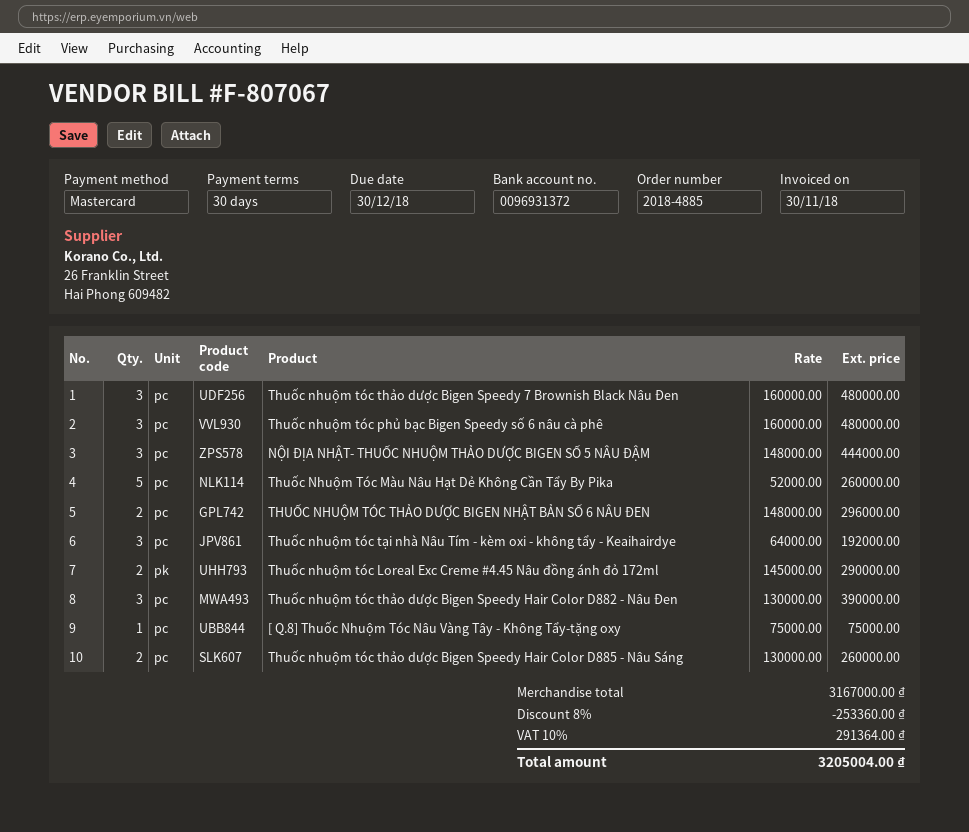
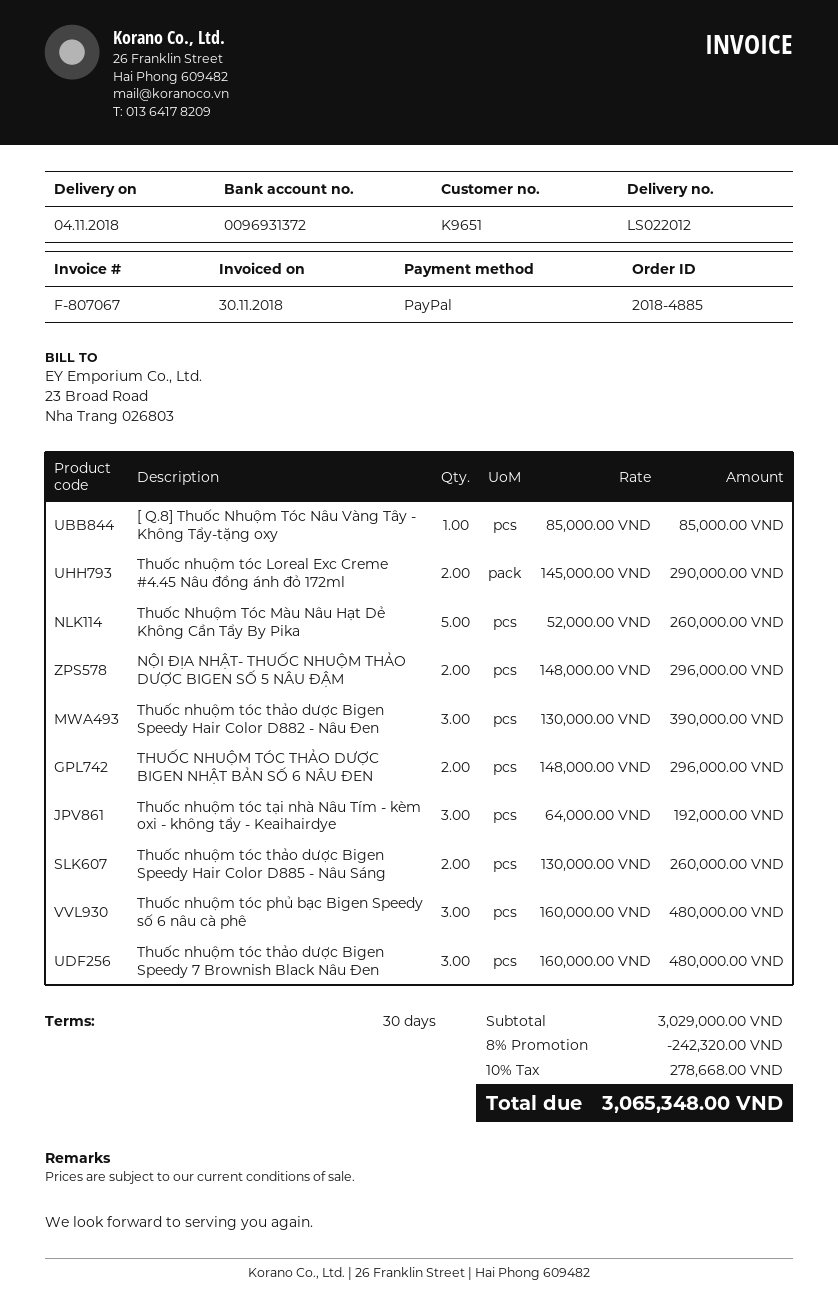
payment method: Mastercard -> PayPal
NỘI ĐỊA NHẬT- THUỐC NHUỘM THẢO DƯỢC BIGEN SỐ 5 NÂU ĐẬM: 3 x 148000.00 = 444000.00 -> 2 x 148000.00 = 296000.00
[ Q.8] Thuốc Nhuộm Tóc Nâu Vàng Tây - Không Tẩy-tặng oxy: 1 x 75000.00 = 75000.00 -> 1 x 85000.00 = 85000.00
subtotal: 3167000.00 -> 3029000.00
discount: 8% = 253360.00 -> 8% = 242320.00
tax: 10% = 291364.00 -> 10% = 278668.00
total: 3205004.00 -> 3065348.00

